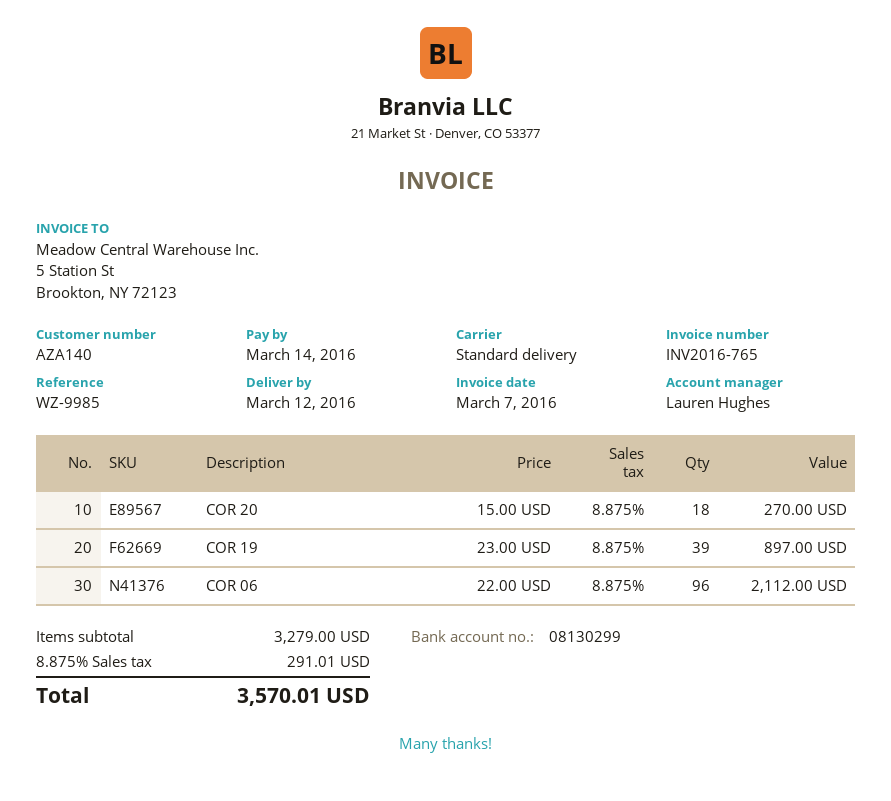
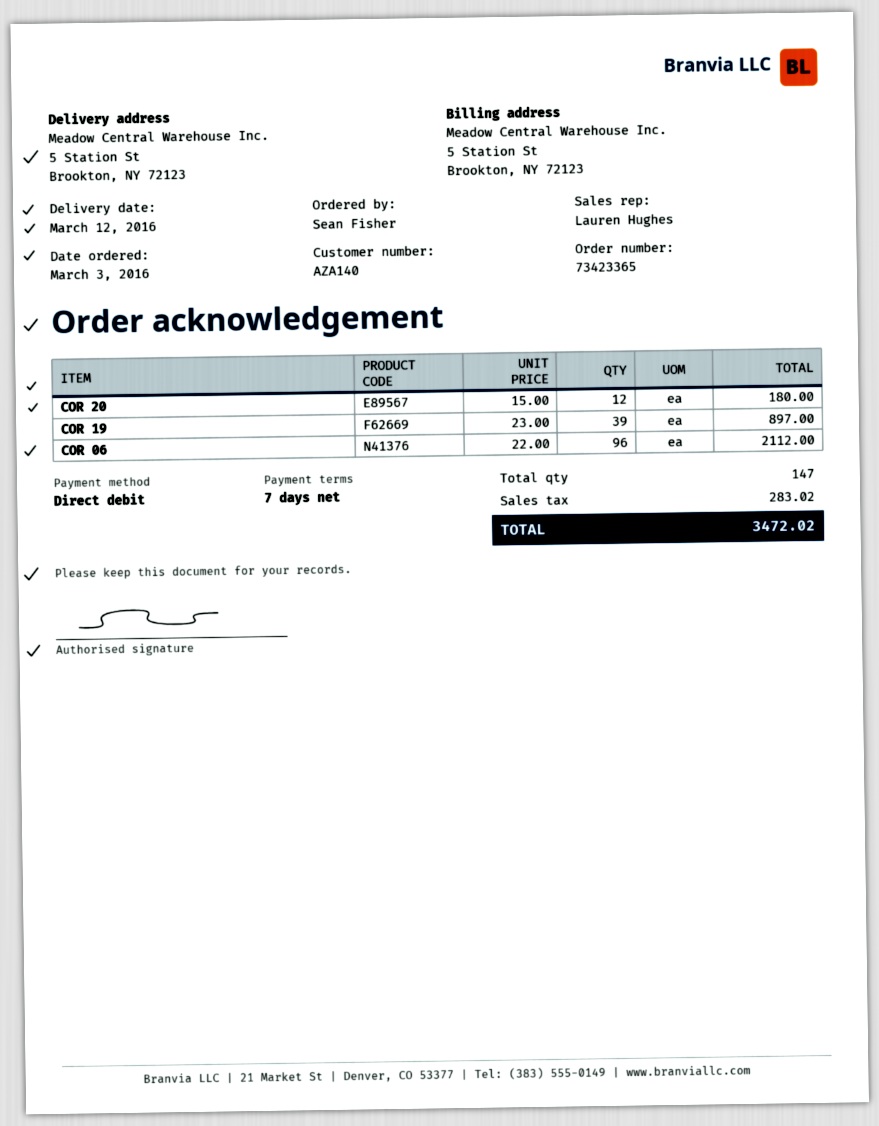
COR 20: 18 x 15.00 = 270.00 -> 12 x 15.00 = 180.00
tax: 291.01 -> 283.02
total: 3570.01 -> 3472.02

